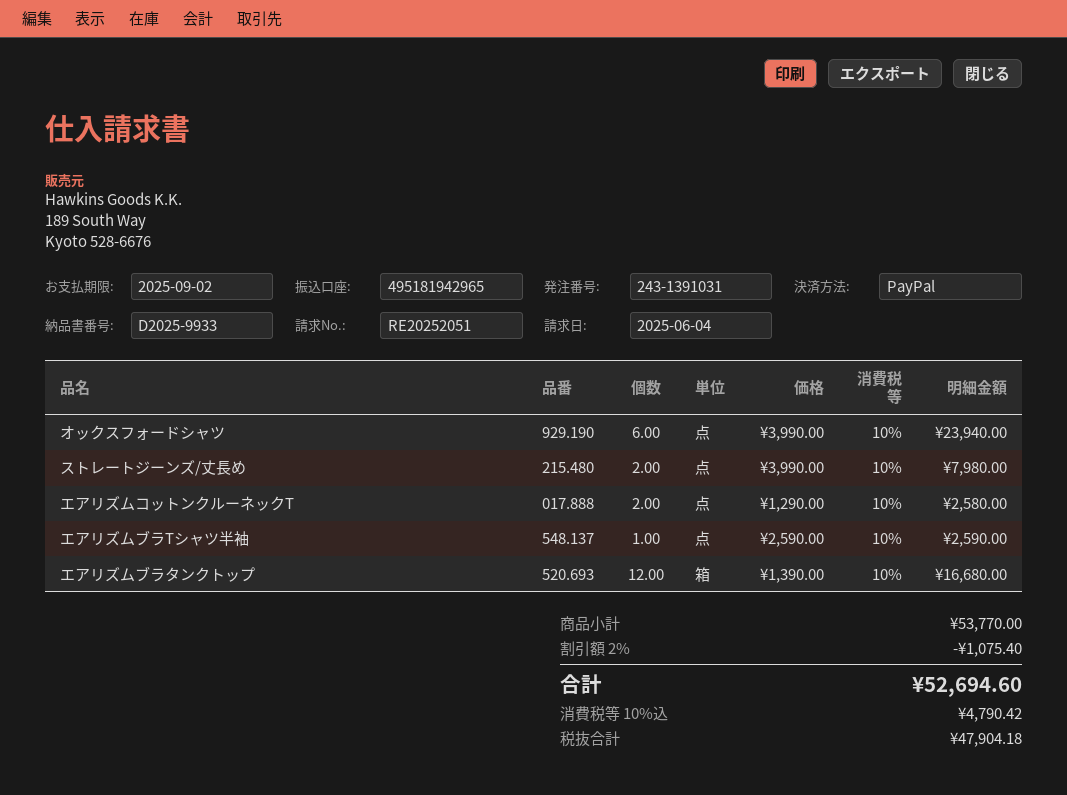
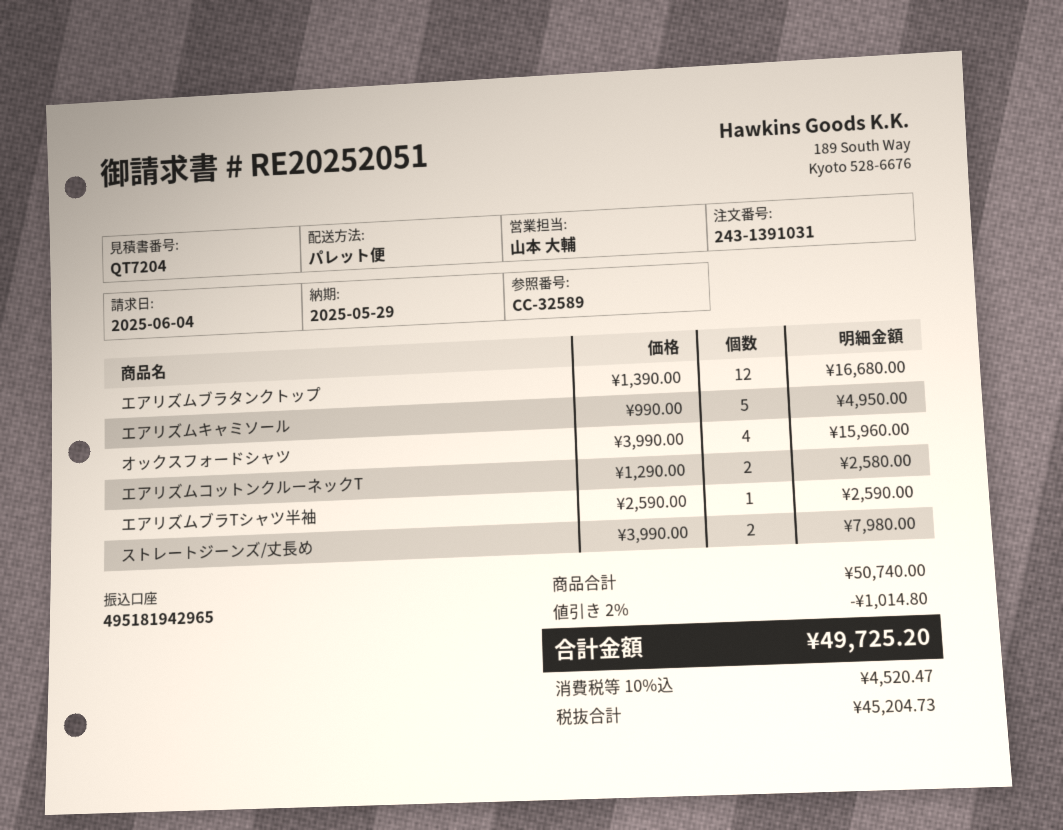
オックスフォードシャツ: 6 x 3990.00 = 23940.00 -> 4 x 3990.00 = 15960.00
エアリズムキャミソール: none -> 5 x 990.00 = 4950.00
subtotal: 53770.00 -> 50740.00
discount: 2% = 1075.40 -> 2% = 1014.80
net: 47904.18 -> 45204.73
tax: 10% = 4790.42 -> 10% = 4520.47
total: 52694.60 -> 49725.20

